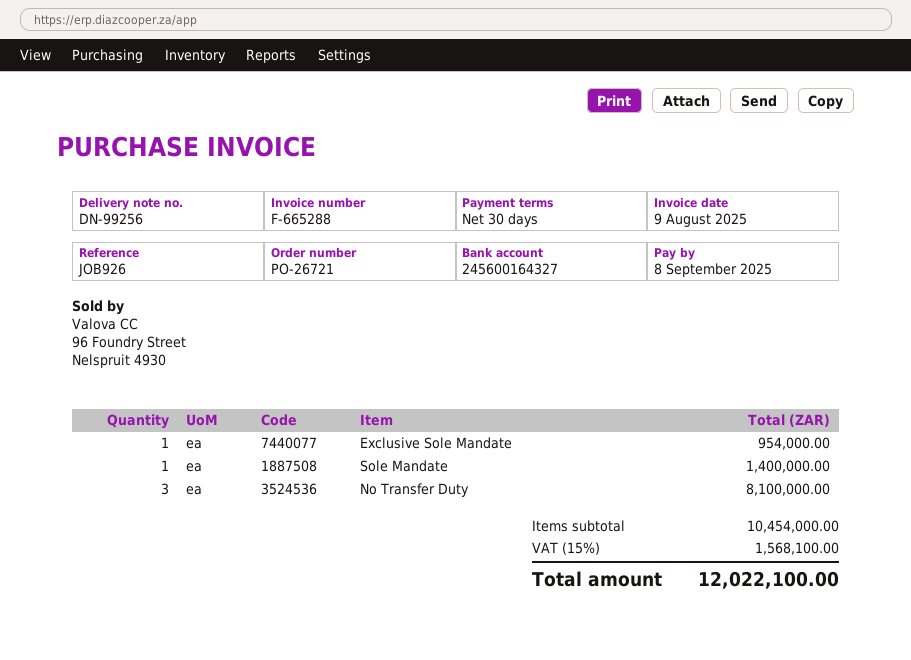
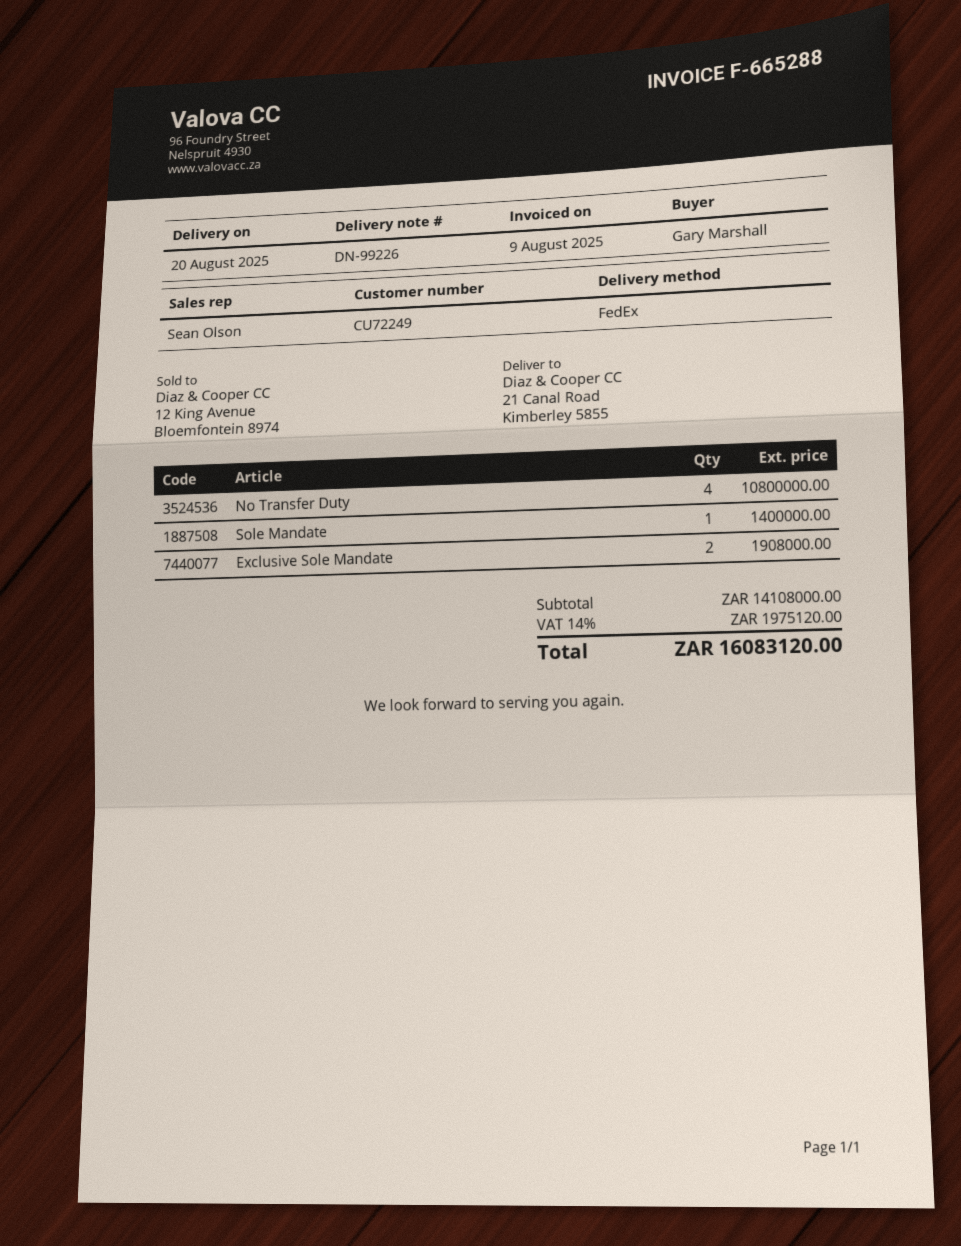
delivery note number: DN-99256 -> DN-99226
Exclusive Sole Mandate: 1 for 954000.00 -> 2 for 1908000.00
No Transfer Duty: 3 for 8100000.00 -> 4 for 10800000.00
subtotal: 10454000.00 -> 14108000.00
tax: 15% = 1568100.00 -> 14% = 1975120.00
total: 12022100.00 -> 16083120.00

